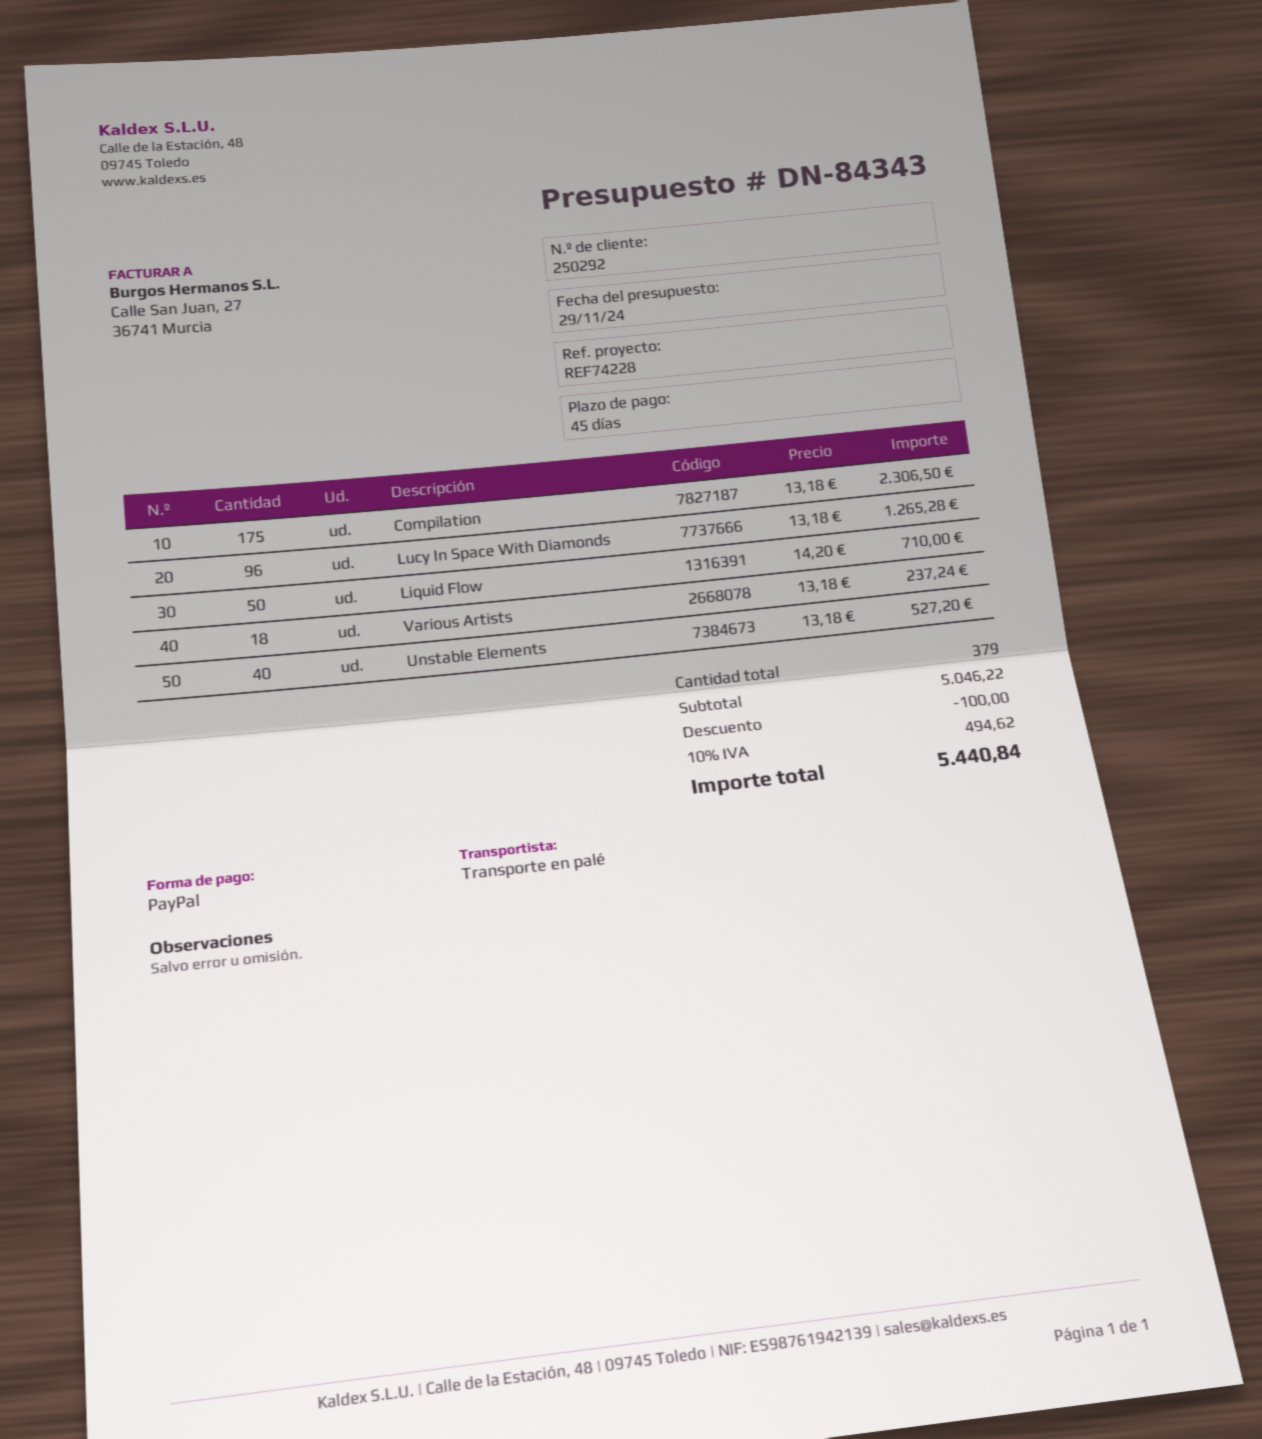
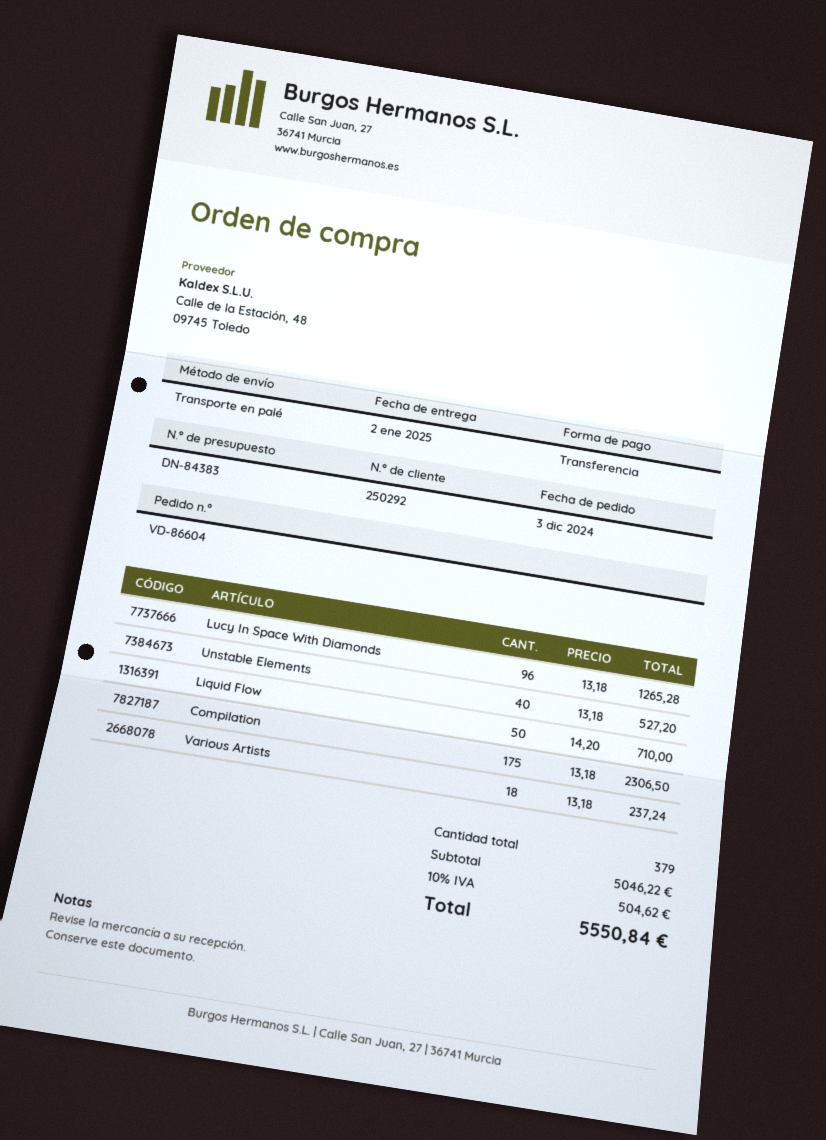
quote number: DN-84343 -> DN-84383
payment method: PayPal -> bank transfer
discount: 100.00 -> none
tax: 10% = 494.62 -> 10% = 504.62
total: 5440.84 -> 5550.84

